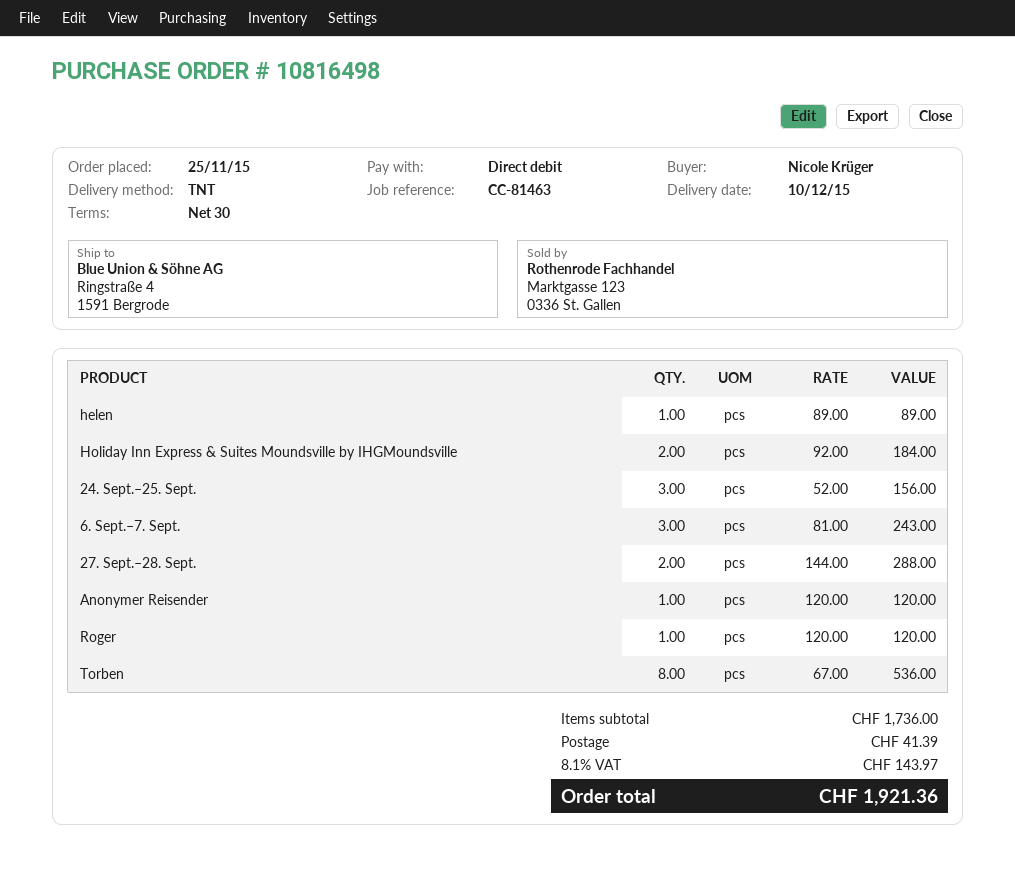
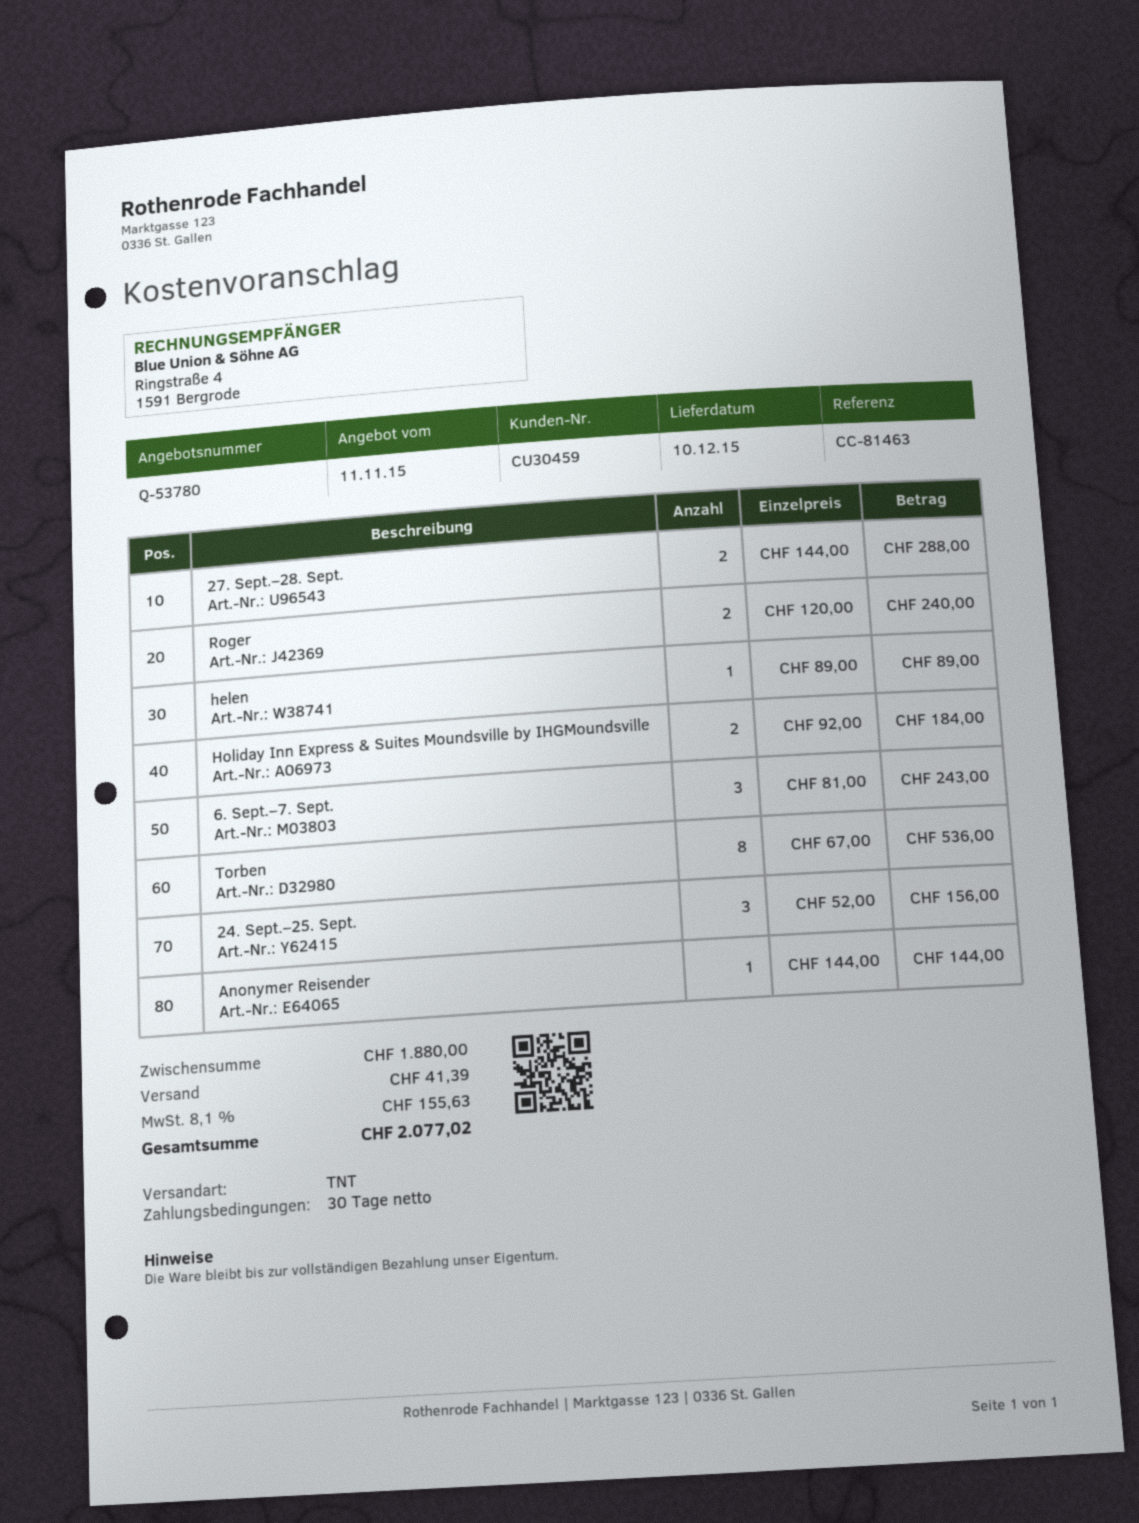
Anonymer Reisender: 1 x 120.00 = 120.00 -> 1 x 144.00 = 144.00
Roger: 1 x 120.00 = 120.00 -> 2 x 120.00 = 240.00
subtotal: 1736.00 -> 1880.00
tax: 8.1% = 143.97 -> 8.1% = 155.63
total: 1921.36 -> 2077.02

